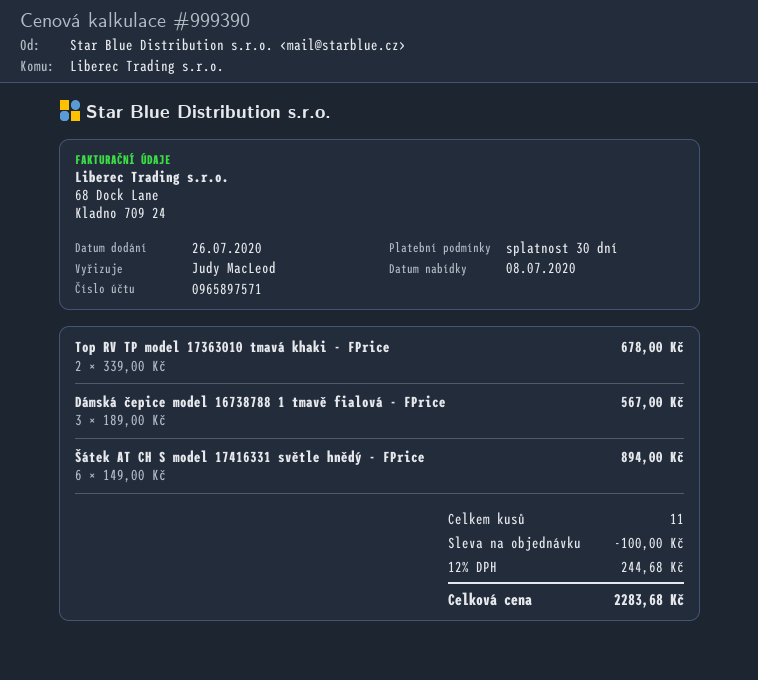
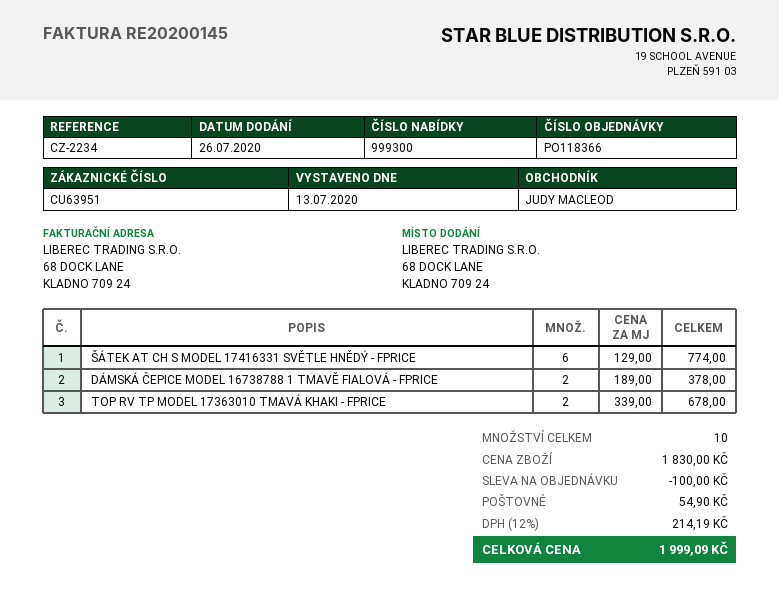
quote number: 999390 -> 999300
Dámská čepice model 16738788 1 tmavě fialová - FPrice: 3 x 189.00 = 567.00 -> 2 x 189.00 = 378.00
Šátek AT CH S model 17416331 světle hnědý - FPrice: 6 x 149.00 = 894.00 -> 6 x 129.00 = 774.00
total quantity: 11 -> 10
shipping: none -> 54.90
tax: 12% = 244.68 -> 12% = 214.19
total: 2283.68 -> 1999.09

